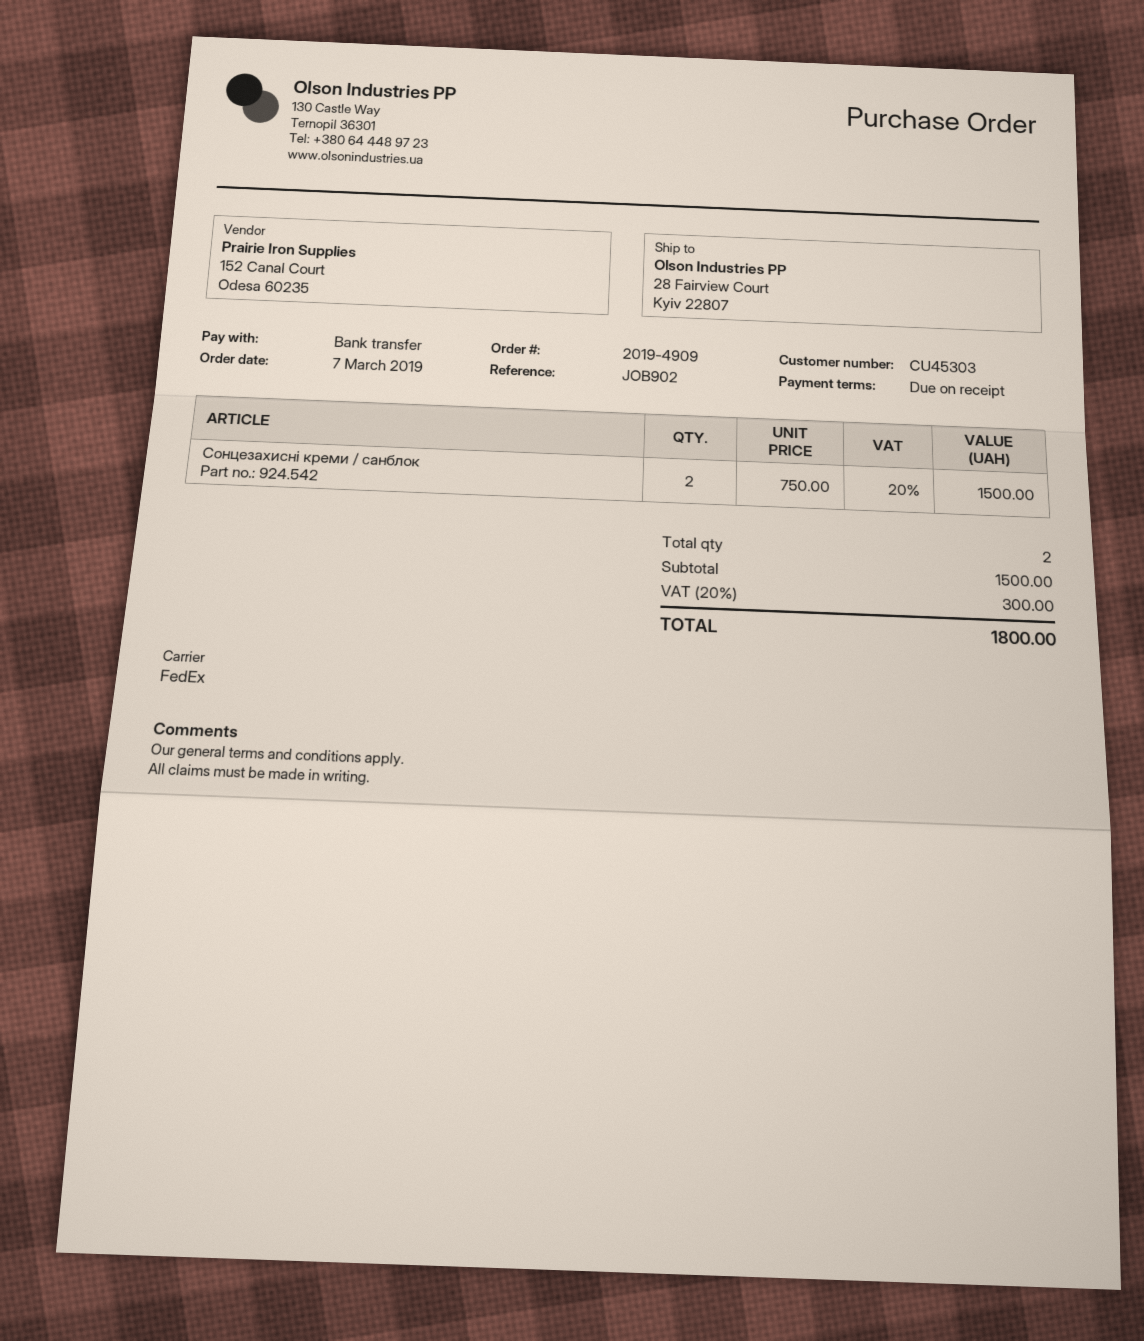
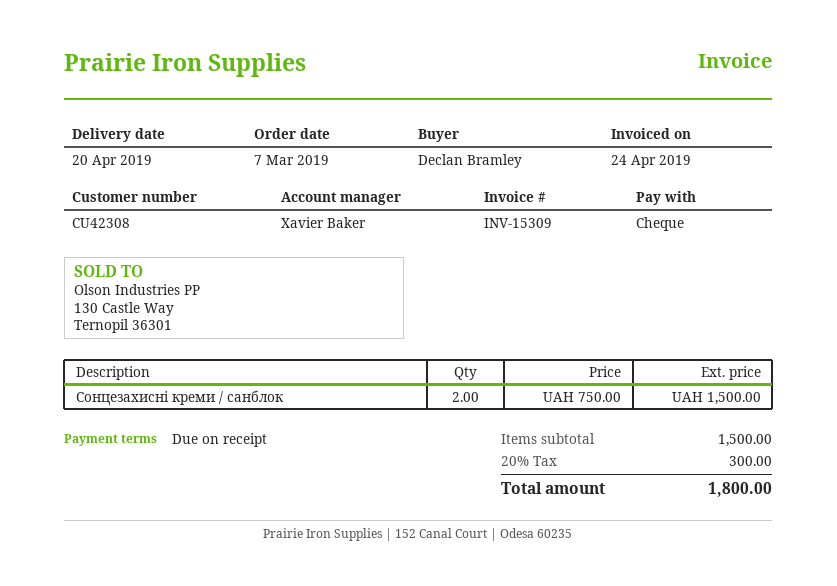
customer number: CU45303 -> CU42308
payment method: bank transfer -> cheque

